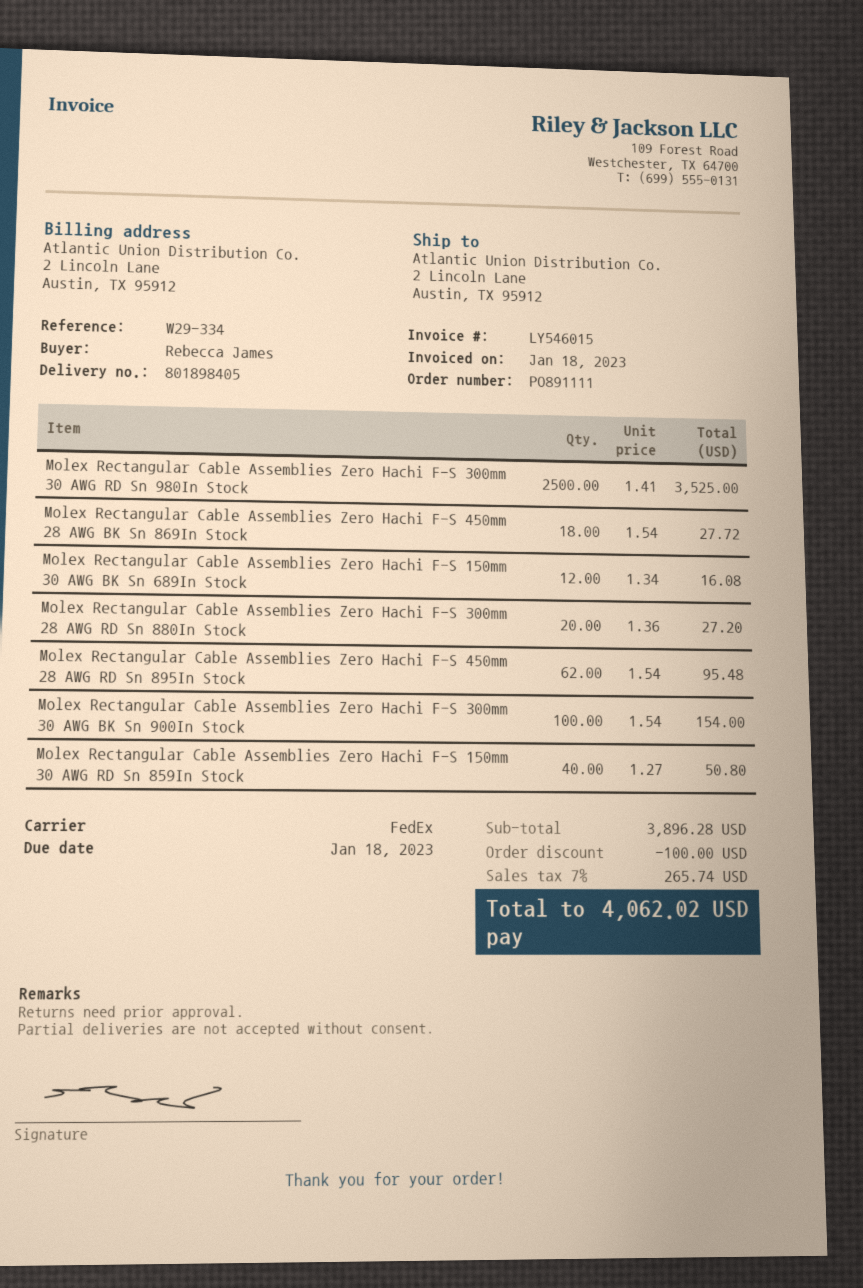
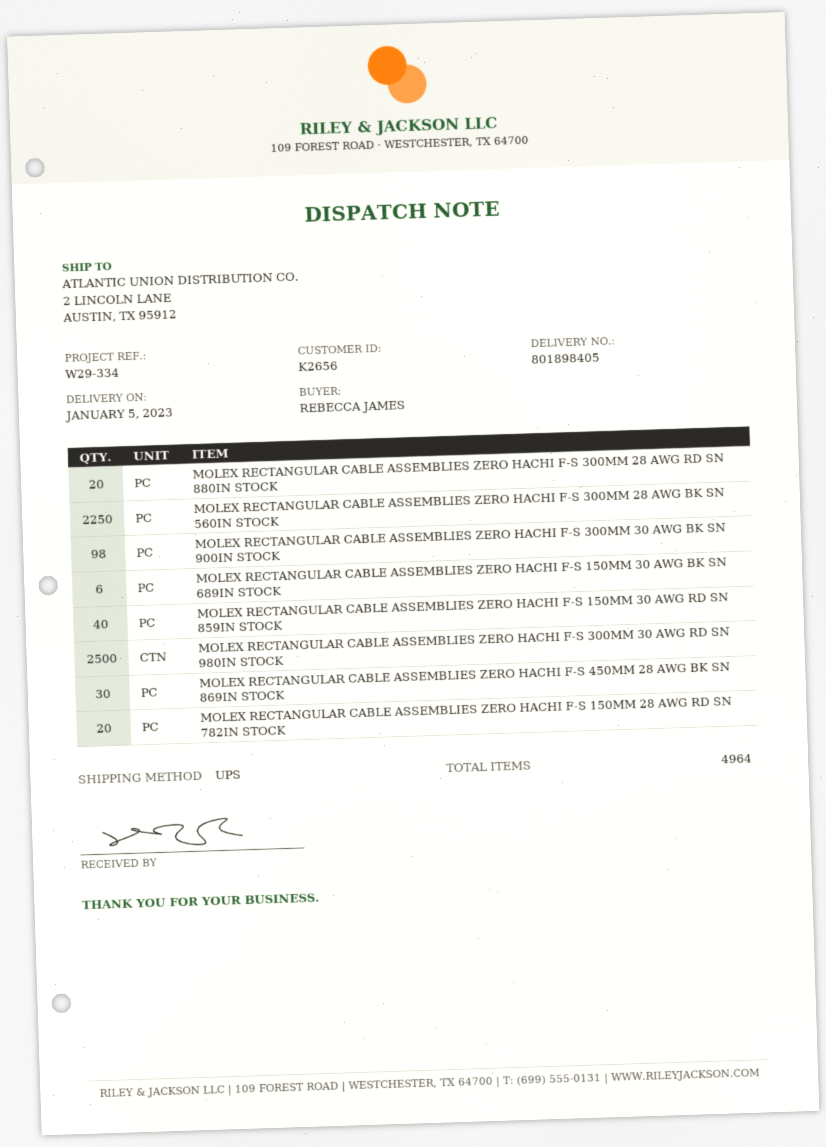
shipping method: FedEx -> UPS
Molex Rectangular Cable Assemblies Zero Hachi F-S 450mm 28 AWG BK Sn 869In Stock: 18 -> 30
Molex Rectangular Cable Assemblies Zero Hachi F-S 150mm 30 AWG BK Sn 689In Stock: 12 -> 6
Molex Rectangular Cable Assemblies Zero Hachi F-S 450mm 28 AWG RD Sn 895In Stock: 62 -> none
Molex Rectangular Cable Assemblies Zero Hachi F-S 300mm 30 AWG BK Sn 900In Stock: 100 -> 98
MOLEX RECTANGULAR CABLE ASSEMBLIES ZERO HACHI F-S 300MM 28 AWG BK SN 560IN STOCK: none -> 2250
MOLEX RECTANGULAR CABLE ASSEMBLIES ZERO HACHI F-S 150MM 28 AWG RD SN 782IN STOCK: none -> 20

